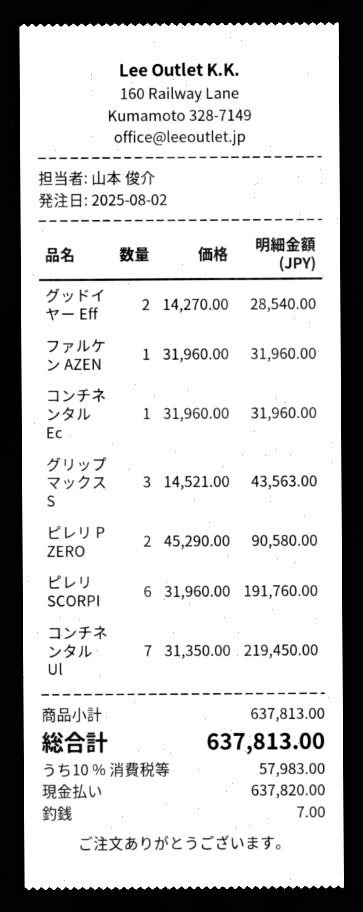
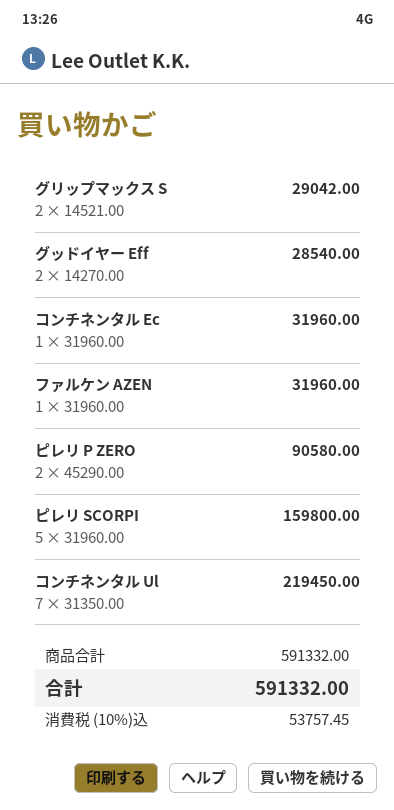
グリップマックス S: 3 x 14521.00 = 43563.00 -> 2 x 14521.00 = 29042.00
ピレリ SCORPI: 6 x 31960.00 = 191760.00 -> 5 x 31960.00 = 159800.00
subtotal: 637813.00 -> 591332.00
tax: 10% = 57983.00 -> 10% = 53757.45
total: 637813.00 -> 591332.00

